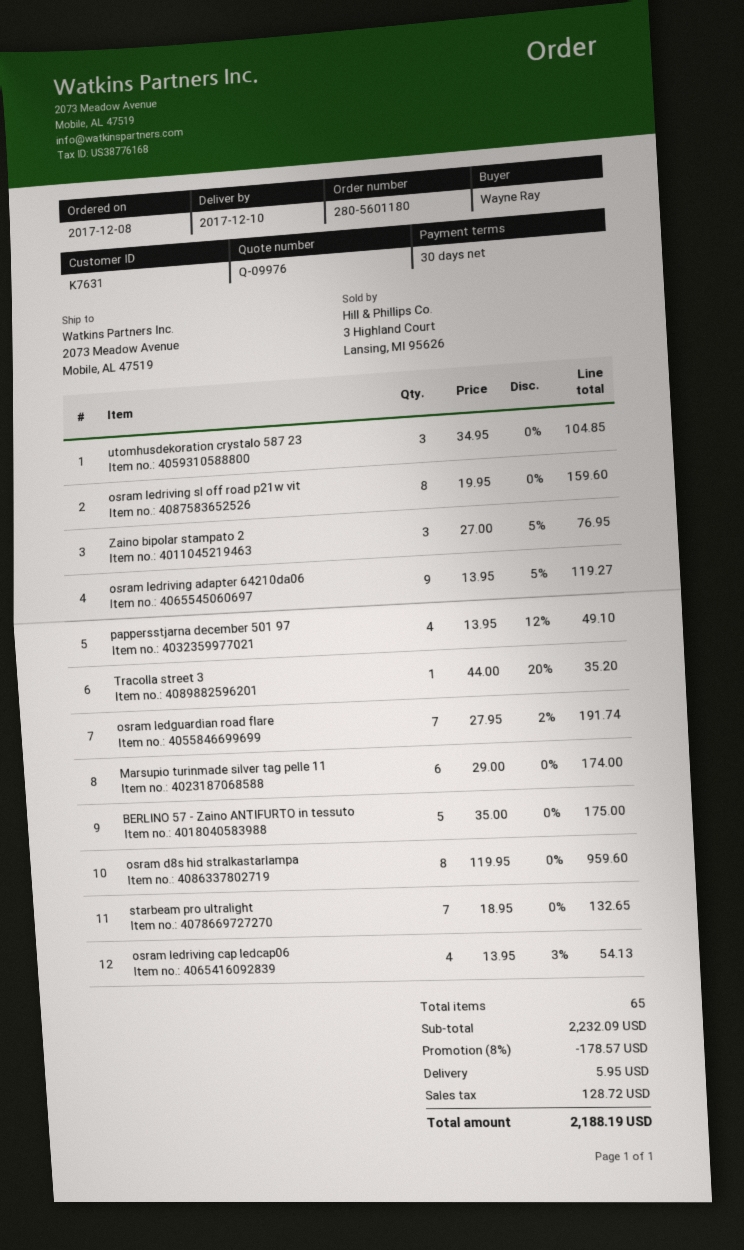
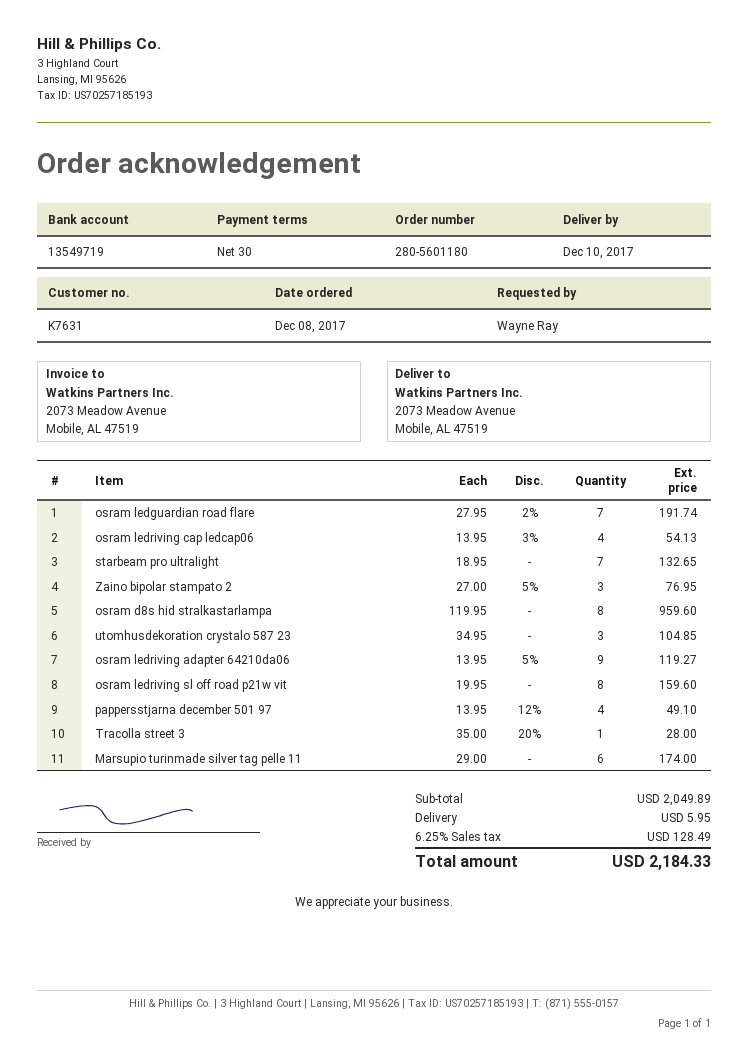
Tracolla street 3: 1 x 44.00 - 20% = 35.20 -> 1 x 35.00 - 20% = 28.00
BERLINO 57 - Zaino ANTIFURTO in tessuto: 5 x 35.00 = 175.00 -> none
subtotal: 2232.09 -> 2049.89
discount: 8% = 178.57 -> none
tax: 128.72 -> 128.49
total: 2188.19 -> 2184.33

